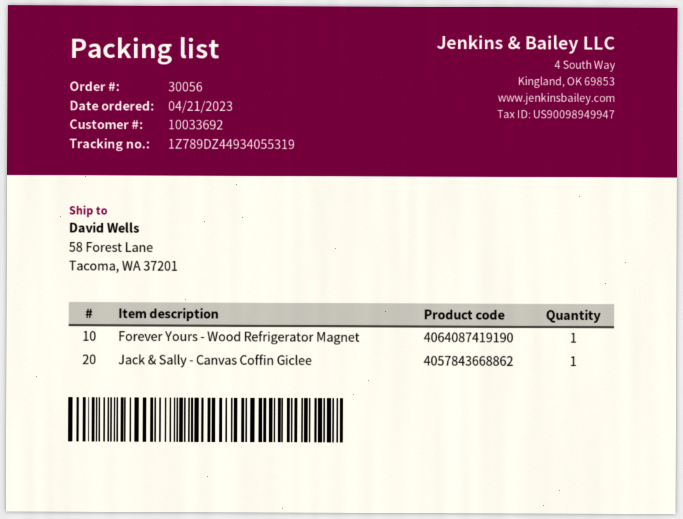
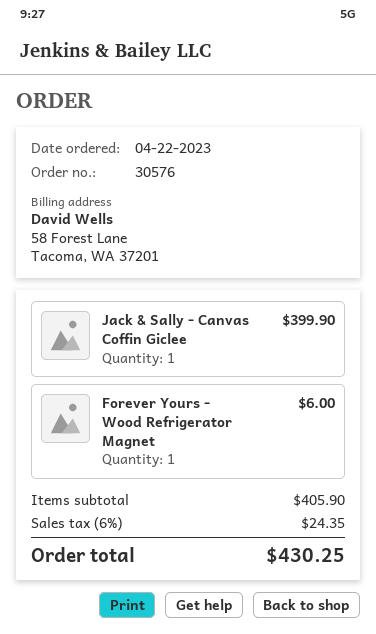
order number: 30056 -> 30576
order date: 2023-04-21 -> 2023-04-22

